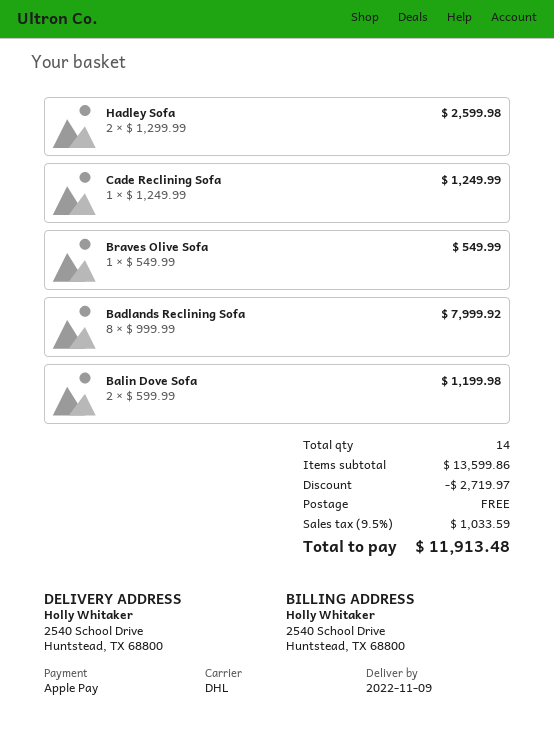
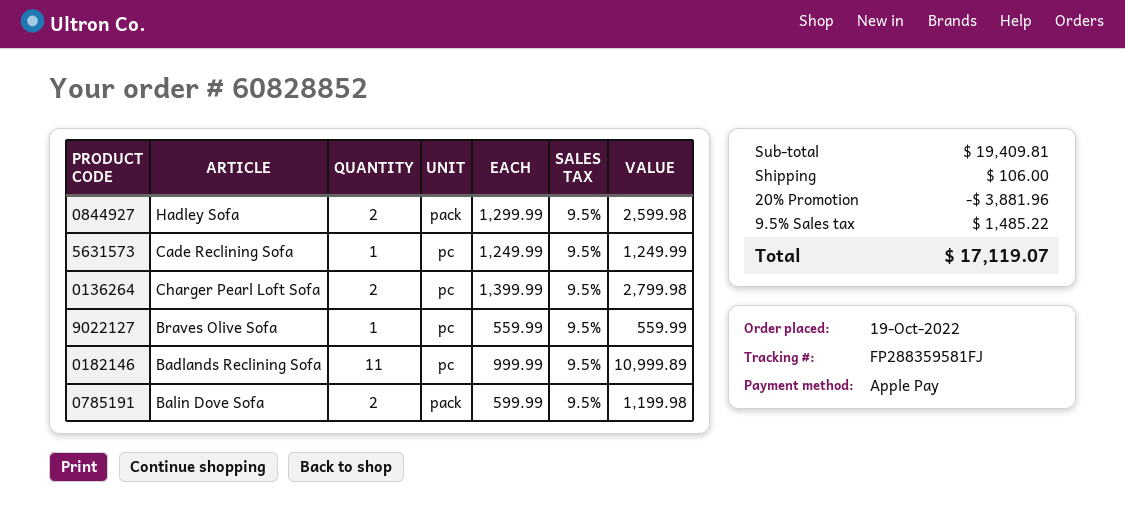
Braves Olive Sofa: 1 x 549.99 = 549.99 -> 1 x 559.99 = 559.99
Badlands Reclining Sofa: 8 x 999.99 = 7999.92 -> 11 x 999.99 = 10999.89
Charger Pearl Loft Sofa: none -> 2 x 1399.99 = 2799.98
subtotal: 13599.86 -> 19409.81
discount: 2719.97 -> 3881.96
shipping: 0.00 -> 106.00
tax: 9.5% = 1033.59 -> 9.5% = 1485.22
total: 11913.48 -> 17119.07

